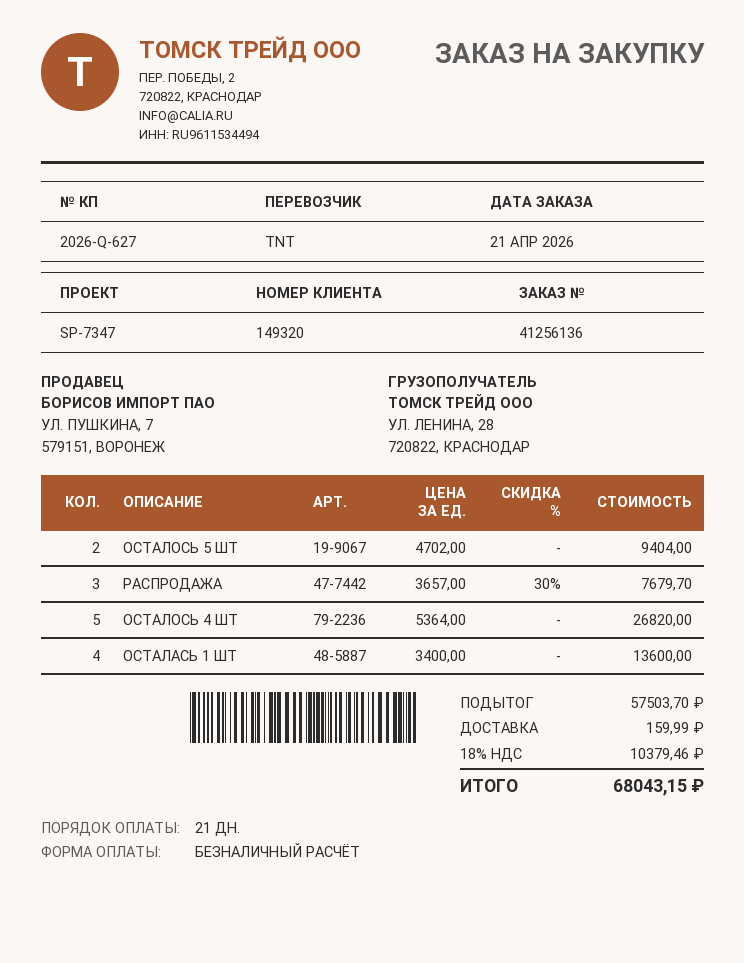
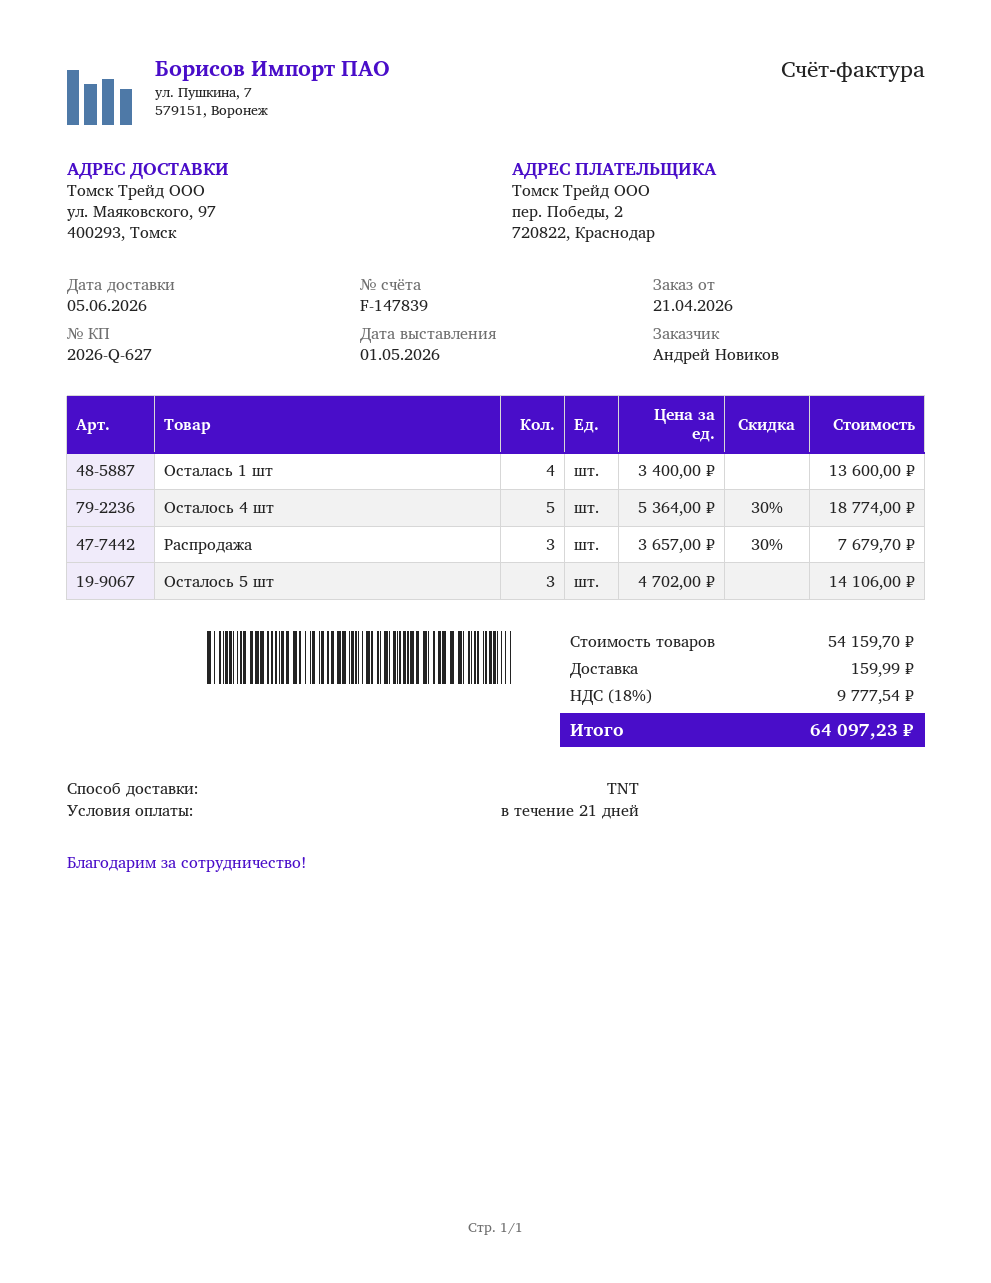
ship to: УЛ. ЛЕНИНА, 28, 720822, КРАСНОДАР -> ул. Маяковского, 97, 400293, Томск
ОСТАЛОСЬ 5 ШТ: 2 x 4702.00 = 9404.00 -> 3 x 4702.00 = 14106.00
ОСТАЛОСЬ 4 ШТ: 5 x 5364.00 = 26820.00 -> 5 x 5364.00 - 30% = 18774.00
subtotal: 57503.70 -> 54159.70
tax: 18% = 10379.46 -> 18% = 9777.54
total: 68043.15 -> 64097.23

